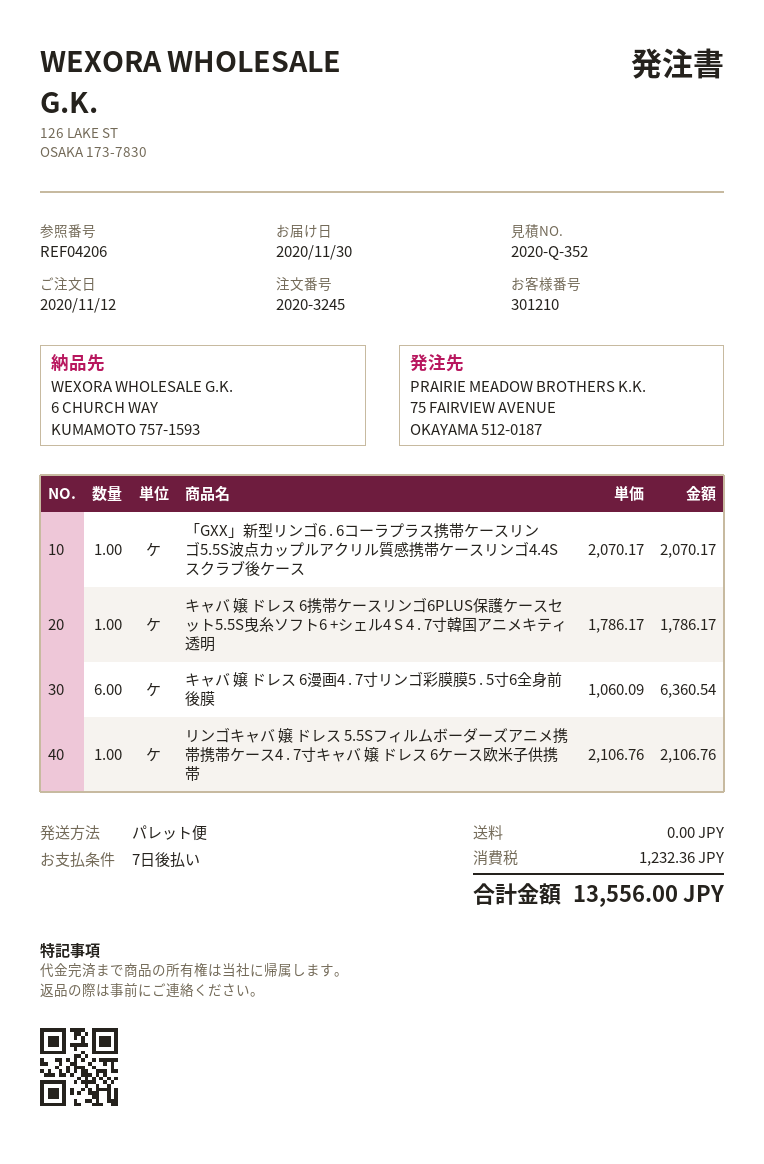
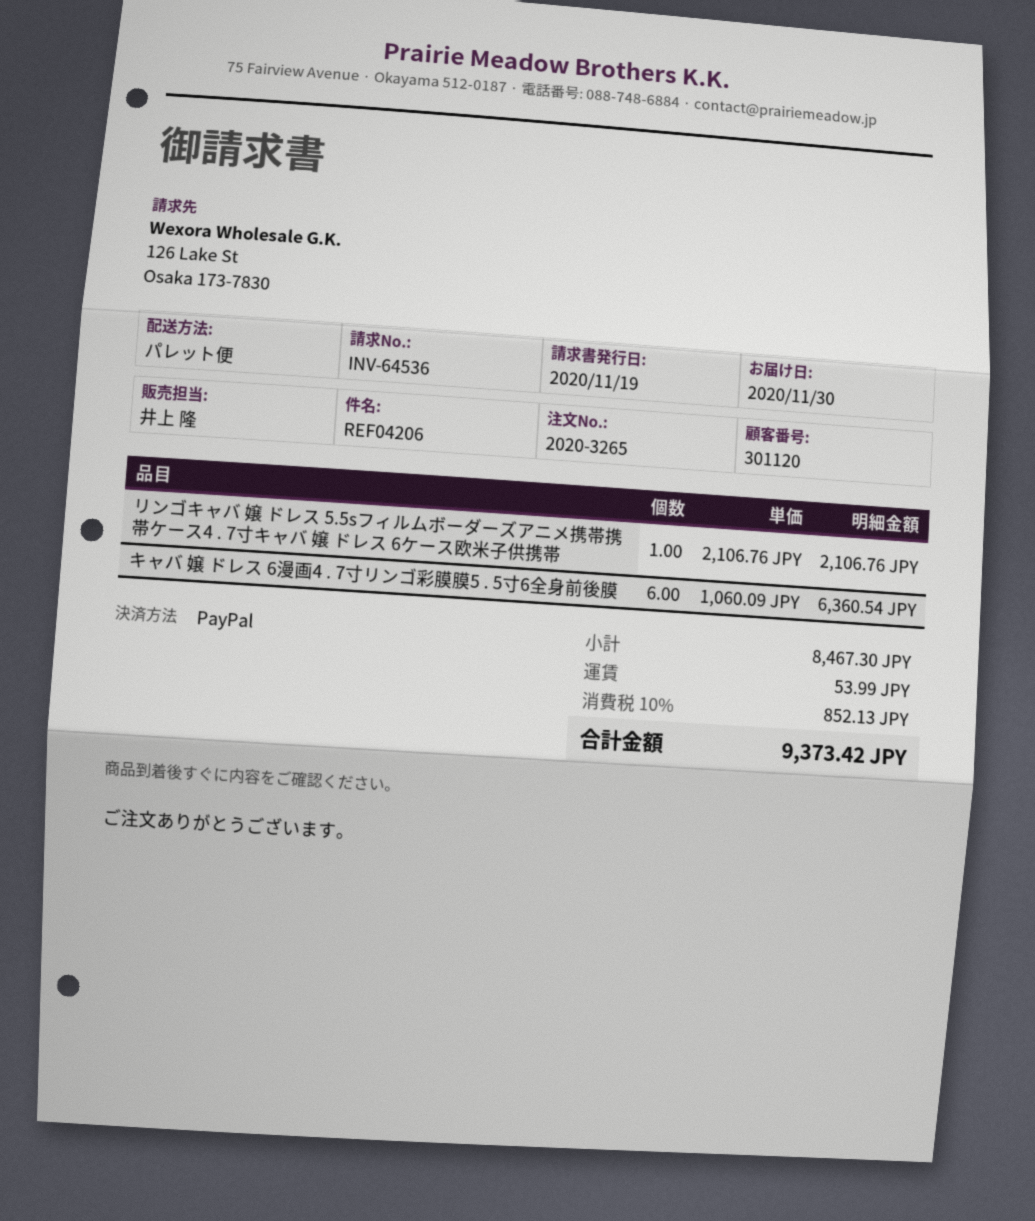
order number: 2020-3245 -> 2020-3265
customer number: 301210 -> 301120
「GXX」新型リンゴ6 . 6コーラプラス携帯ケースリンゴ5.5S波点カップルアクリル質感携帯ケースリンゴ4.4Sスクラブ後ケース: 1 x 2070.17 = 2070.17 -> none
キャバ 嬢 ドレス 6携帯ケースリンゴ6PLUS保護ケースセット5.5S曳糸ソフト6 +シェル4 S 4 . 7寸韓国アニメキティ透明: 1 x 1786.17 = 1786.17 -> none
shipping: 0.00 -> 53.99
tax: 1232.36 -> 852.13
total: 13556.00 -> 9373.42

